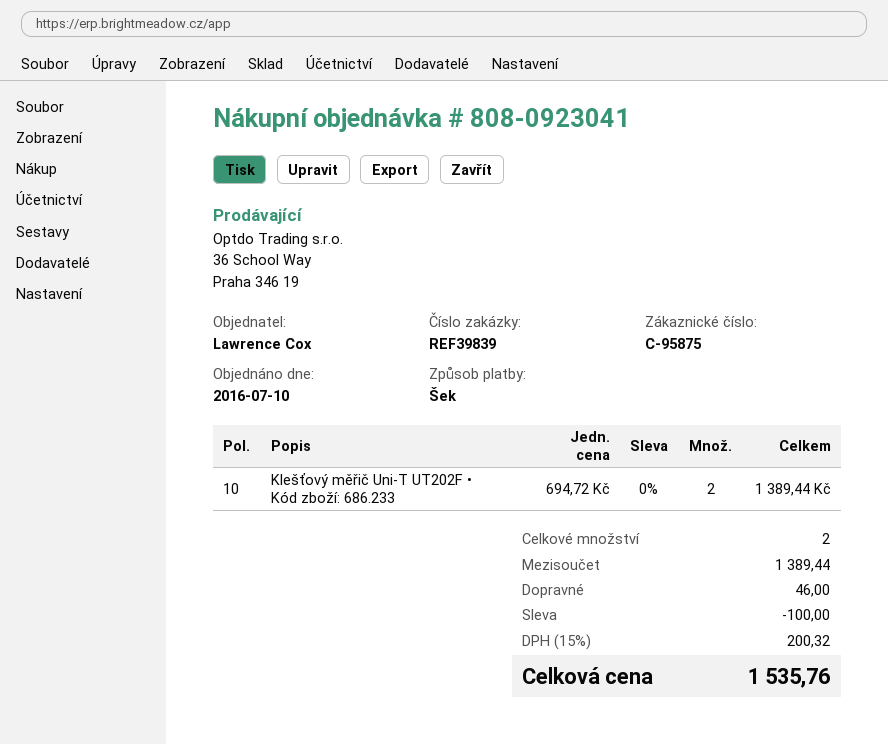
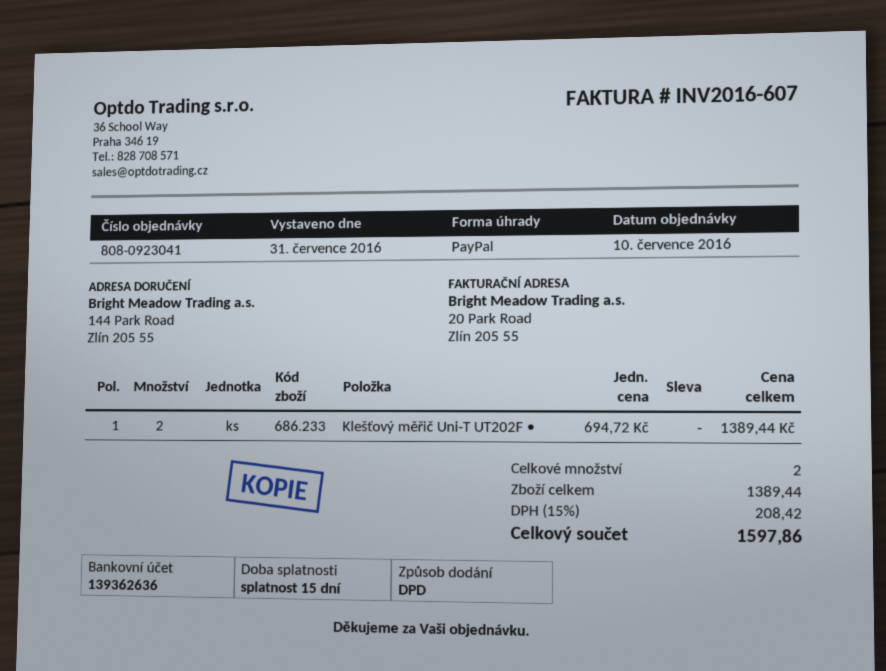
payment method: cheque -> PayPal
discount: 100.00 -> none
shipping: 46.00 -> none
tax: 15% = 200.32 -> 15% = 208.42
total: 1535.76 -> 1597.86

